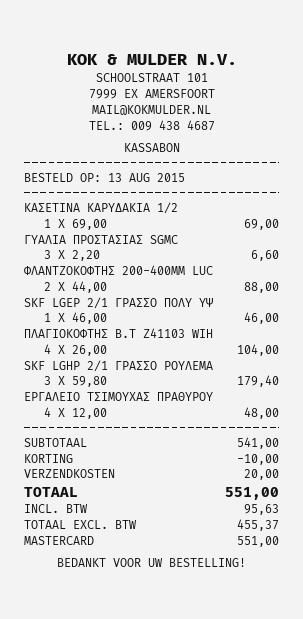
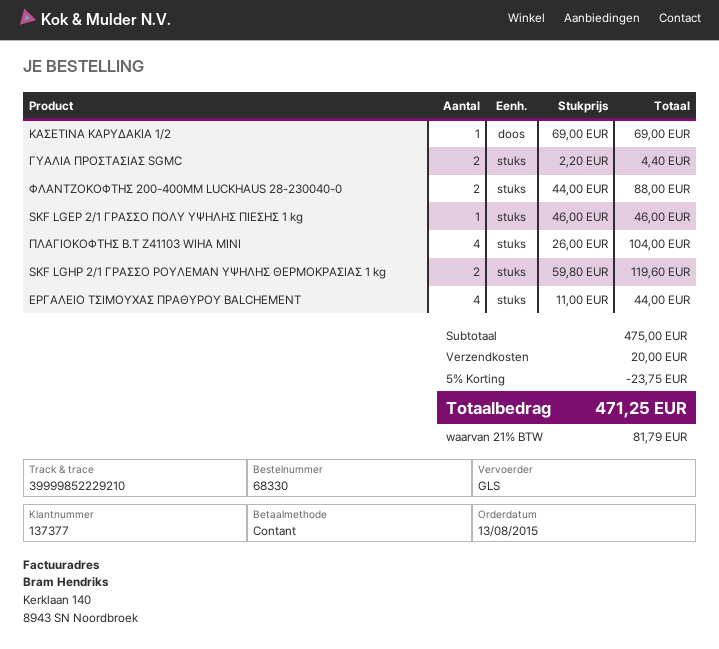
payment method: Mastercard -> cash
ΓΥΑΛΙΑ ΠΡΟΣΤΑΣΙΑΣ SGMC: 3 x 2.20 = 6.60 -> 2 x 2.20 = 4.40
SKF LGHP 2/1 ΓΡΑΣΣΟ ΡΟΥΛΕΜΑ: 3 x 59.80 = 179.40 -> 2 x 59.80 = 119.60
ΕΡΓΑΛΕΙΟ ΤΣΙΜΟΥΧΑΣ ΠΡΑΘΥΡΟΥ: 4 x 12.00 = 48.00 -> 4 x 11.00 = 44.00
subtotal: 541.00 -> 475.00
discount: 10.00 -> 23.75
tax: 95.63 -> 81.79
total: 551.00 -> 471.25

